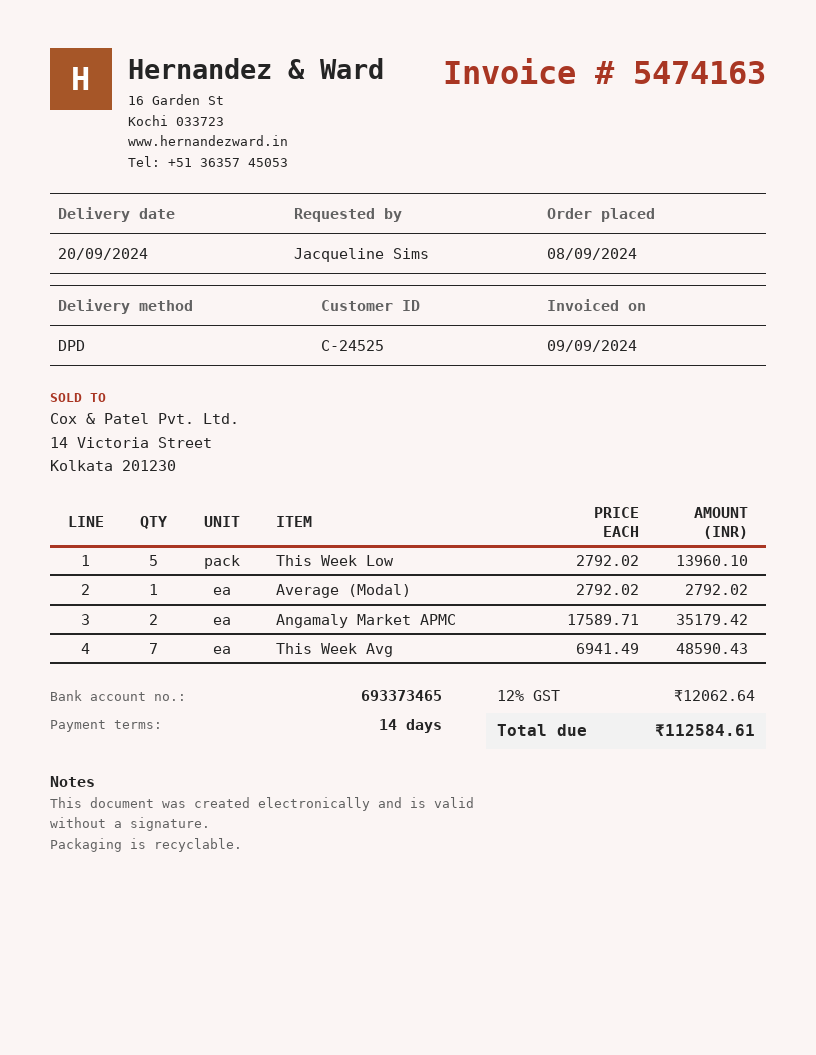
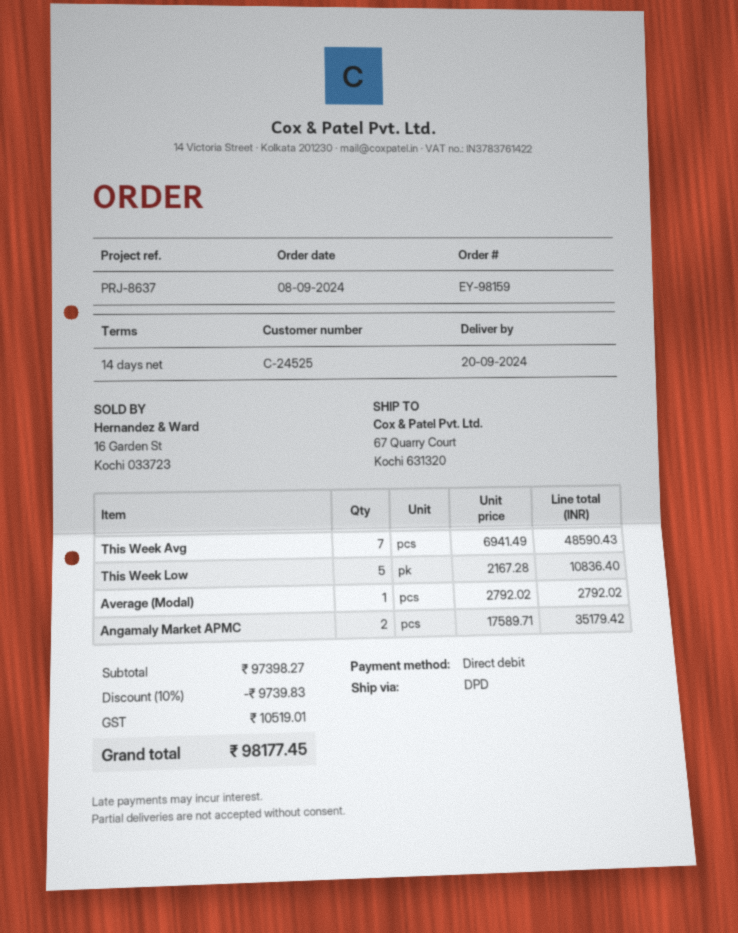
This Week Low: 5 x 2792.02 = 13960.10 -> 5 x 2167.28 = 10836.40
discount: none -> 10% = 9739.83
tax: 12062.64 -> 10519.01
total: 112584.61 -> 98177.45

